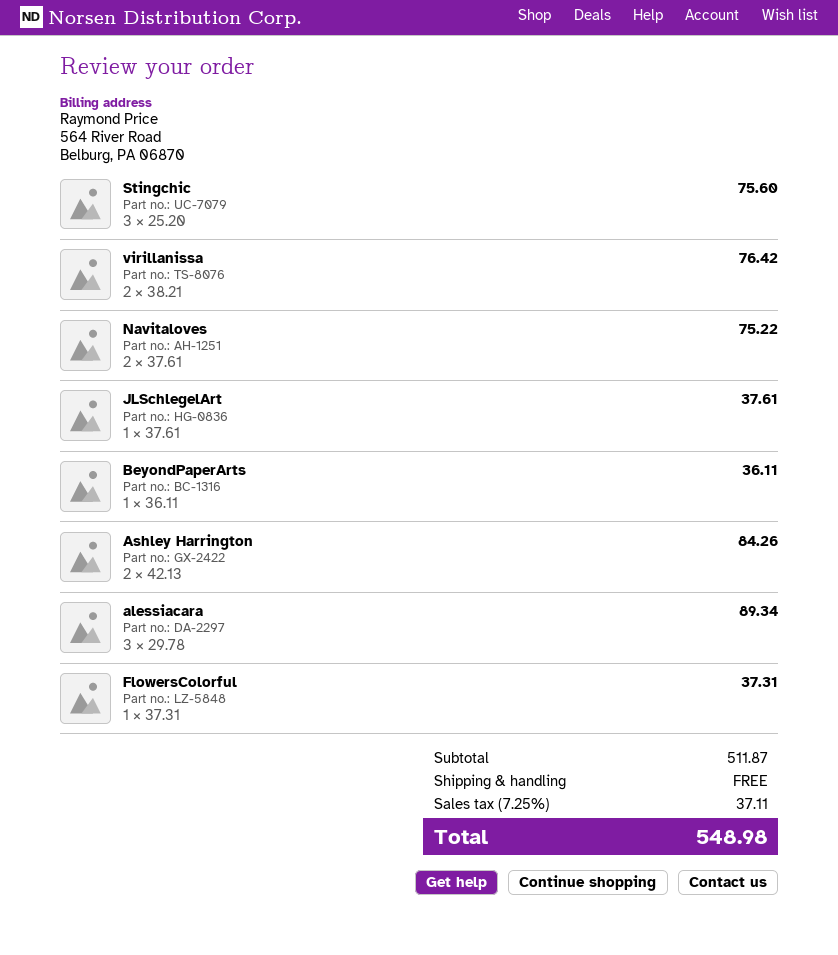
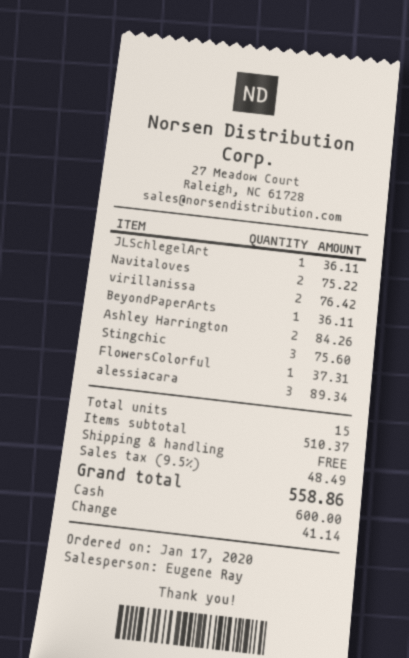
JLSchlegelArt: 1 for 37.61 -> 1 for 36.11
subtotal: 511.87 -> 510.37
tax: 7.25% = 37.11 -> 9.5% = 48.49
total: 548.98 -> 558.86

